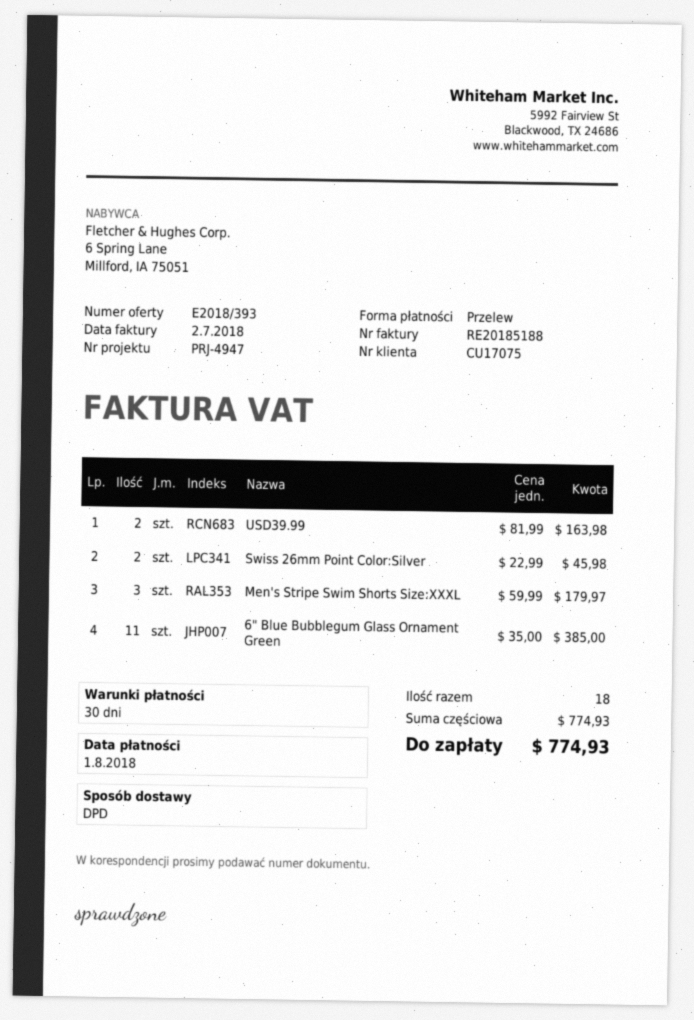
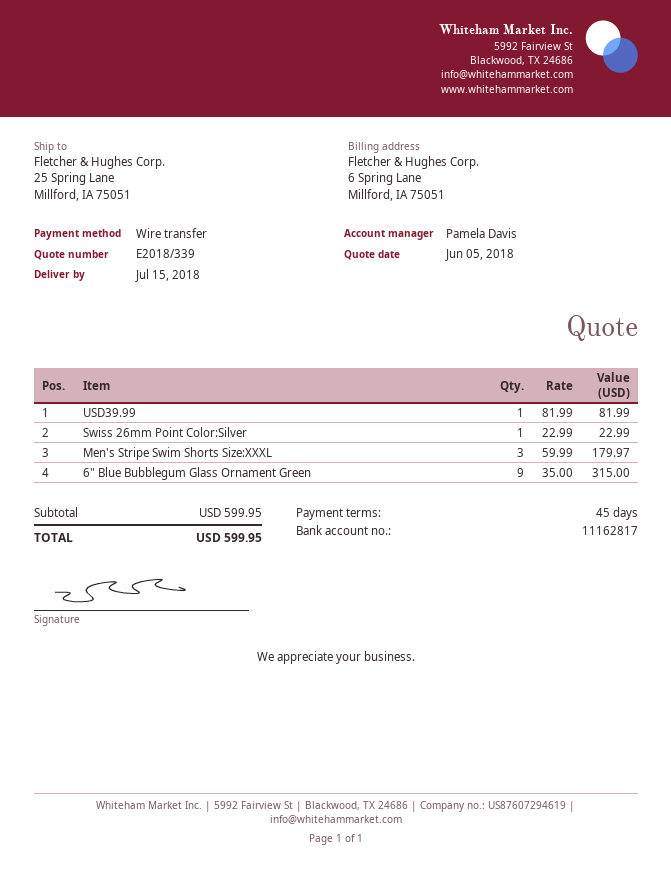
quote number: E2018/393 -> E2018/339
payment terms: 30 days -> 45 days
USD39.99: 2 x 81.99 = 163.98 -> 1 x 81.99 = 81.99
Swiss 26mm Point Color:Silver: 2 x 22.99 = 45.98 -> 1 x 22.99 = 22.99
6" Blue Bubblegum Glass Ornament Green: 11 x 35.00 = 385.00 -> 9 x 35.00 = 315.00
subtotal: 774.93 -> 599.95
total: 774.93 -> 599.95

